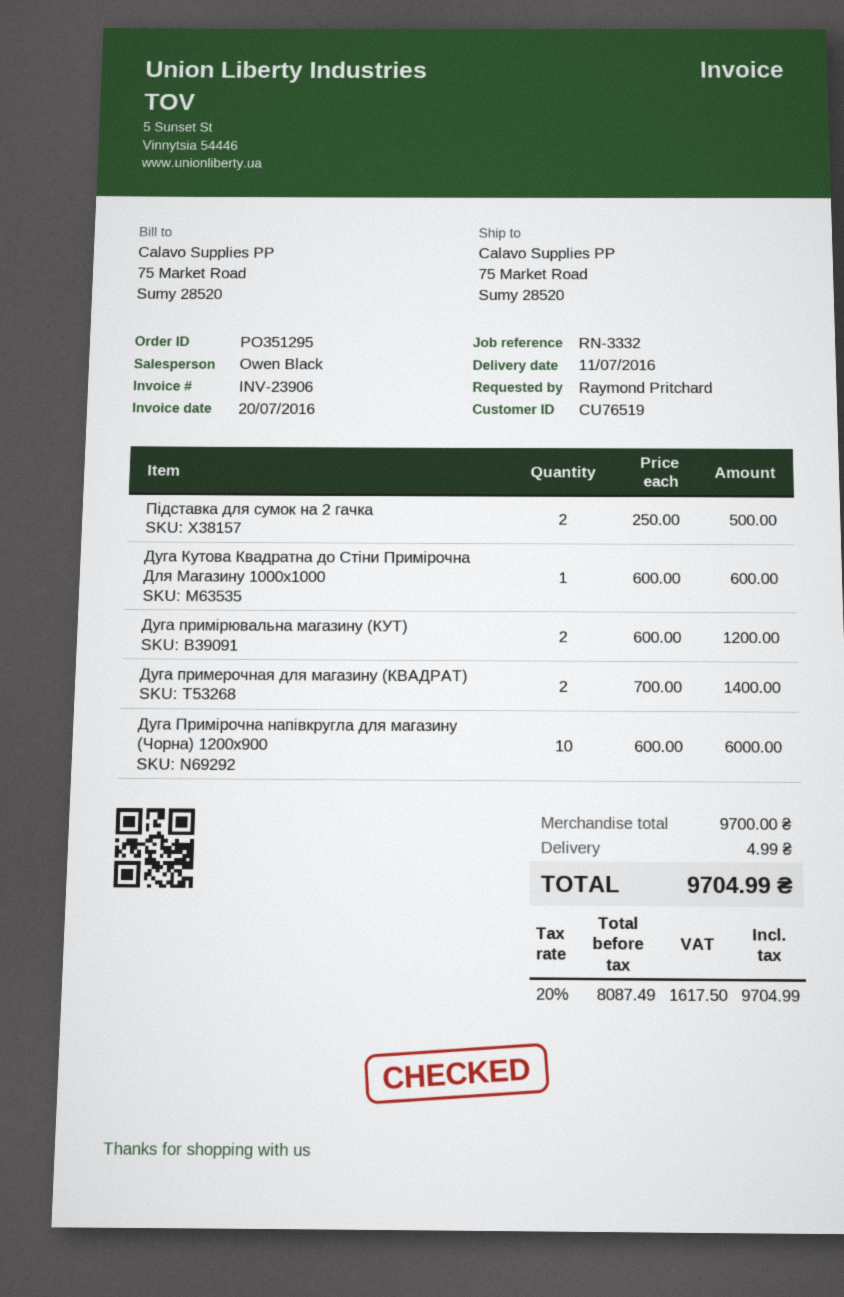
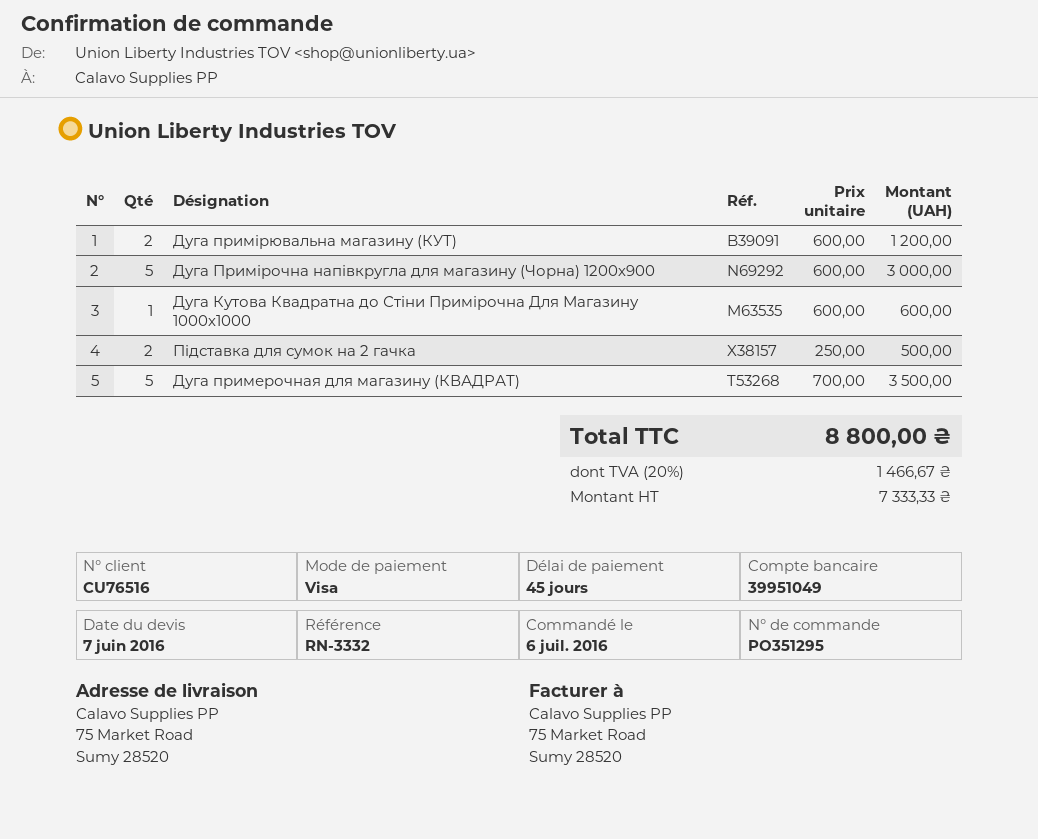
customer number: CU76519 -> CU76516
Дуга примерочная для магазину (КВАДРАТ): 2 x 700.00 = 1400.00 -> 5 x 700.00 = 3500.00
Дуга Примірочна напівкругла для магазину (Чорна) 1200х900: 10 x 600.00 = 6000.00 -> 5 x 600.00 = 3000.00
shipping: 4.99 -> none
net: 8087.49 -> 7333.33
tax: 20% = 1617.50 -> 20% = 1466.67
total: 9704.99 -> 8800.00

